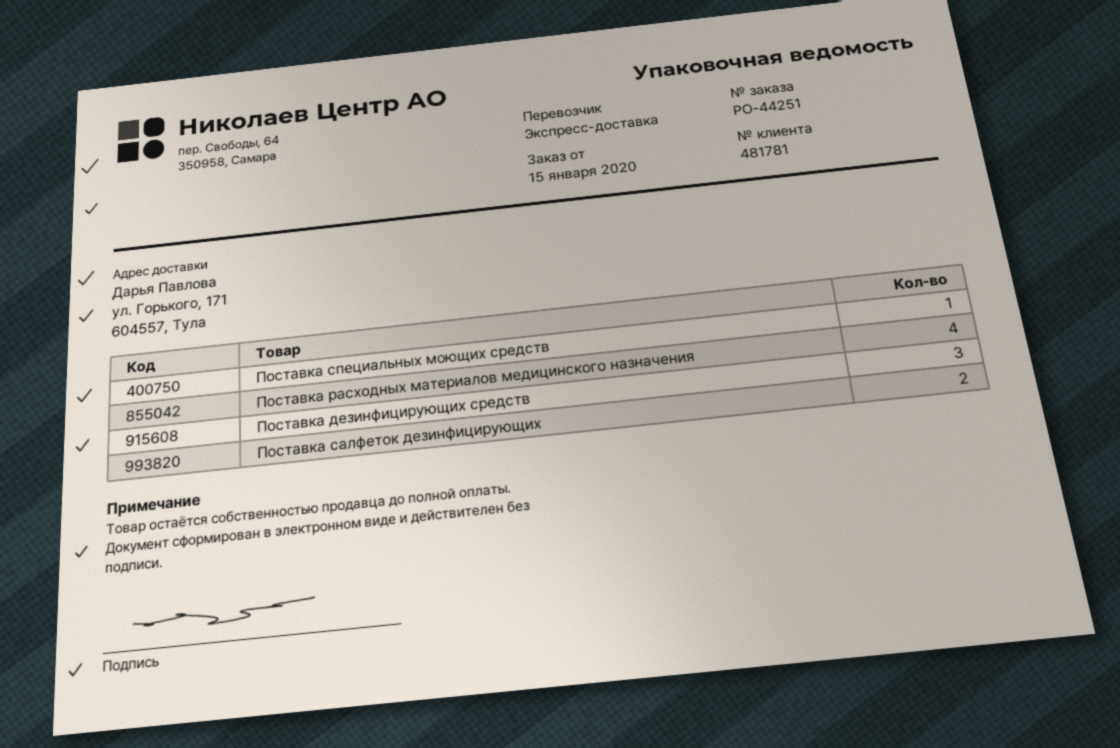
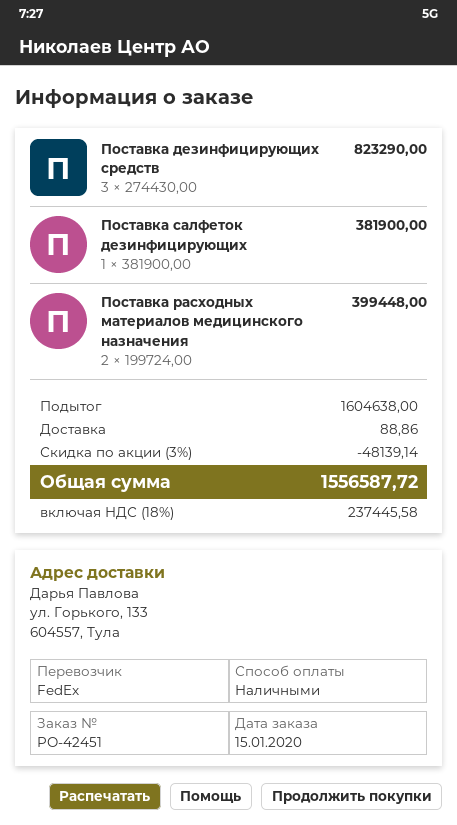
order number: PO-44251 -> PO-42451
shipping method: express -> FedEx
ship to: ул. Горького, 171, 604557, Тула -> ул. Горького, 133, 604557, Тула
Поставка специальных моющих средств: 1 -> none
Поставка расходных материалов медицинского назначения: 4 -> 2
Поставка салфеток дезинфицирующих: 2 -> 1

